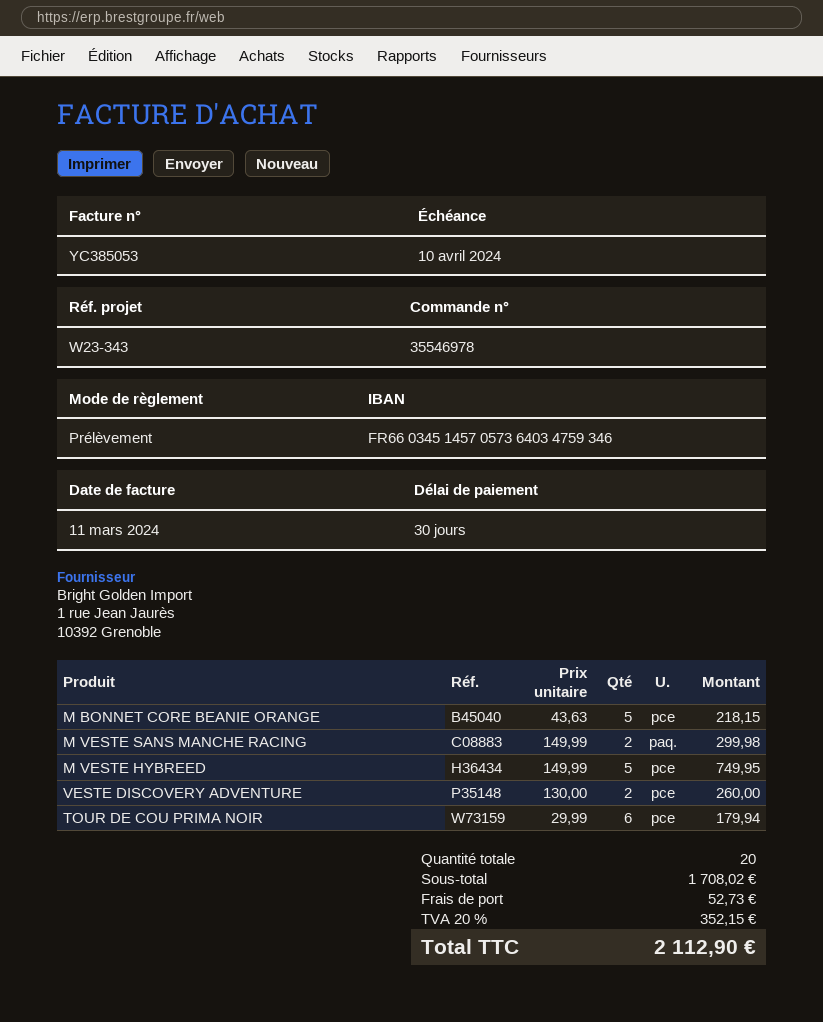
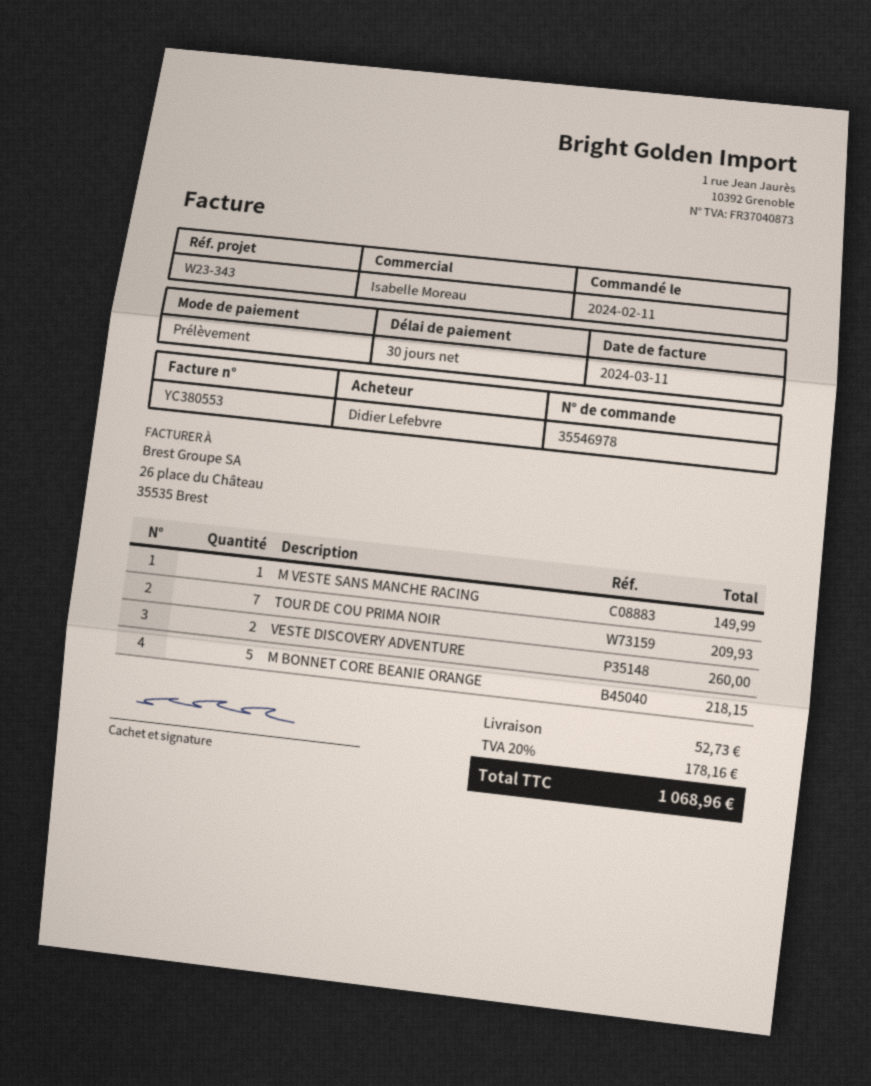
invoice number: YC385053 -> YC380553
M VESTE SANS MANCHE RACING: 2 for 299.98 -> 1 for 149.99
M VESTE HYBREED: 5 for 749.95 -> none
TOUR DE COU PRIMA NOIR: 6 for 179.94 -> 7 for 209.93
tax: 20% = 352.15 -> 20% = 178.16
total: 2112.90 -> 1068.96

